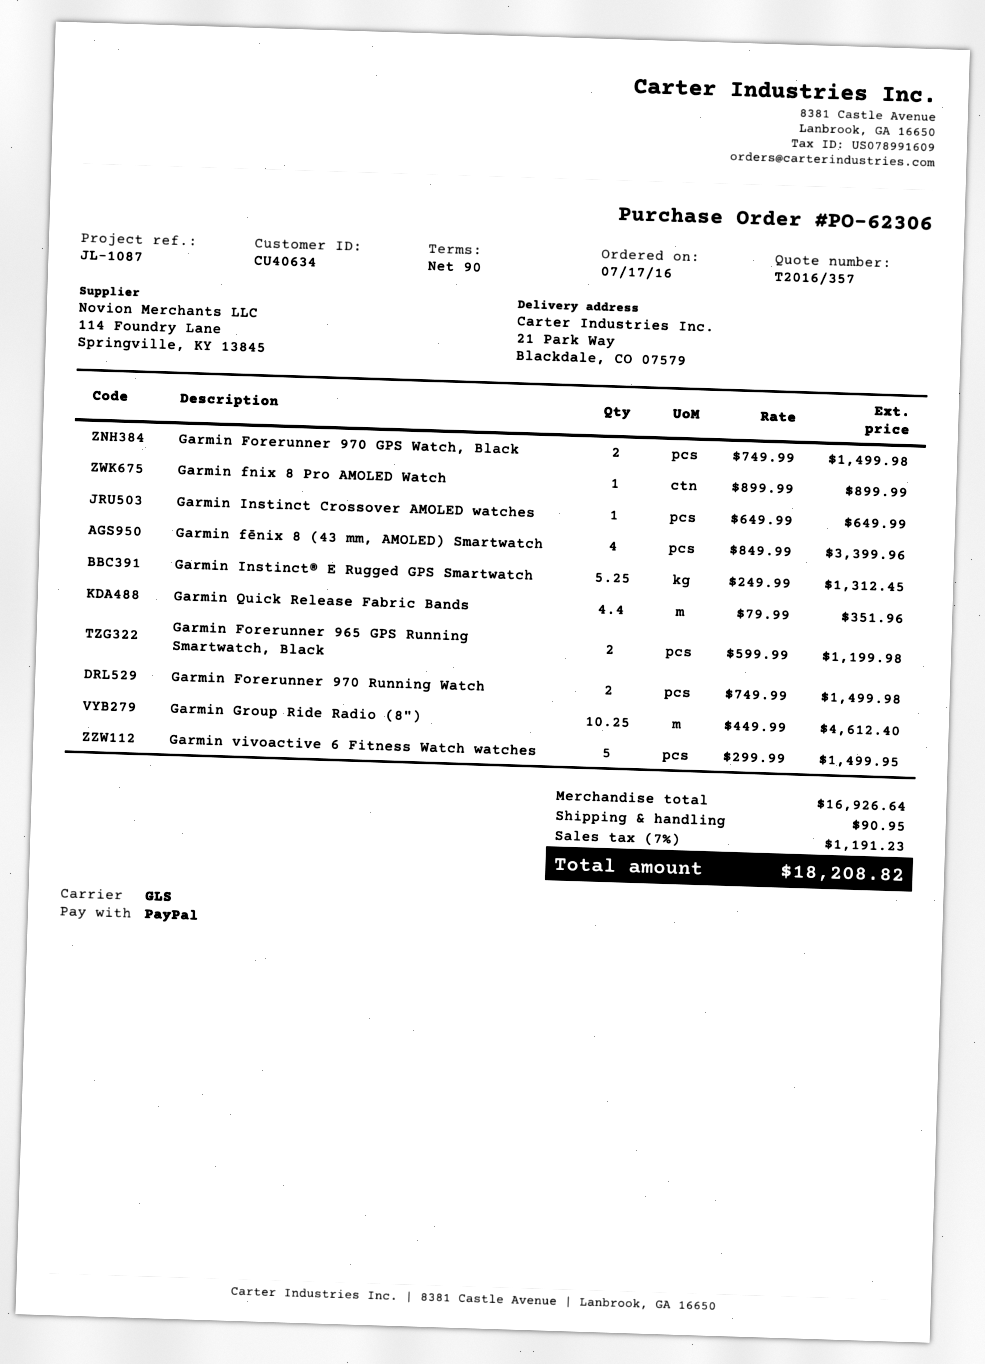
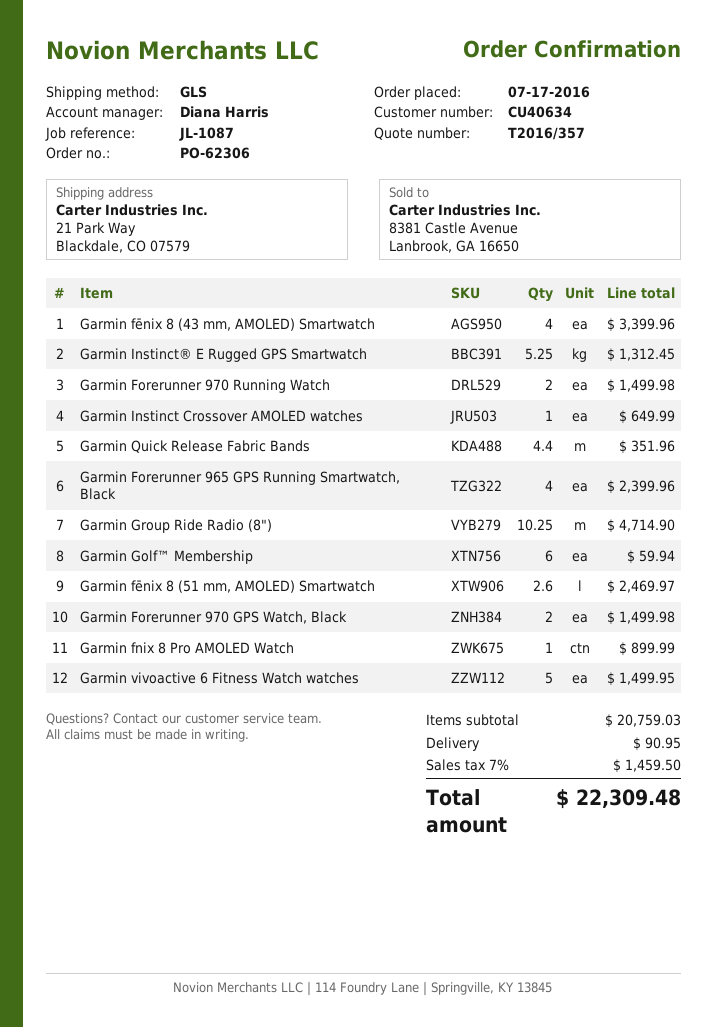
Garmin Forerunner 965 GPS Running Smartwatch, Black: 2 for 1199.98 -> 4 for 2399.96
Garmin Group Ride Radio (8"): 10.25 for 4612.40 -> 10.25 for 4714.90
Garmin Golf™ Membership: none -> 6 for 59.94
Garmin fēnix 8 (51 mm, AMOLED) Smartwatch: none -> 2.6 for 2469.97
subtotal: 16926.64 -> 20759.03
tax: 7% = 1191.23 -> 7% = 1459.50
total: 18208.82 -> 22309.48

